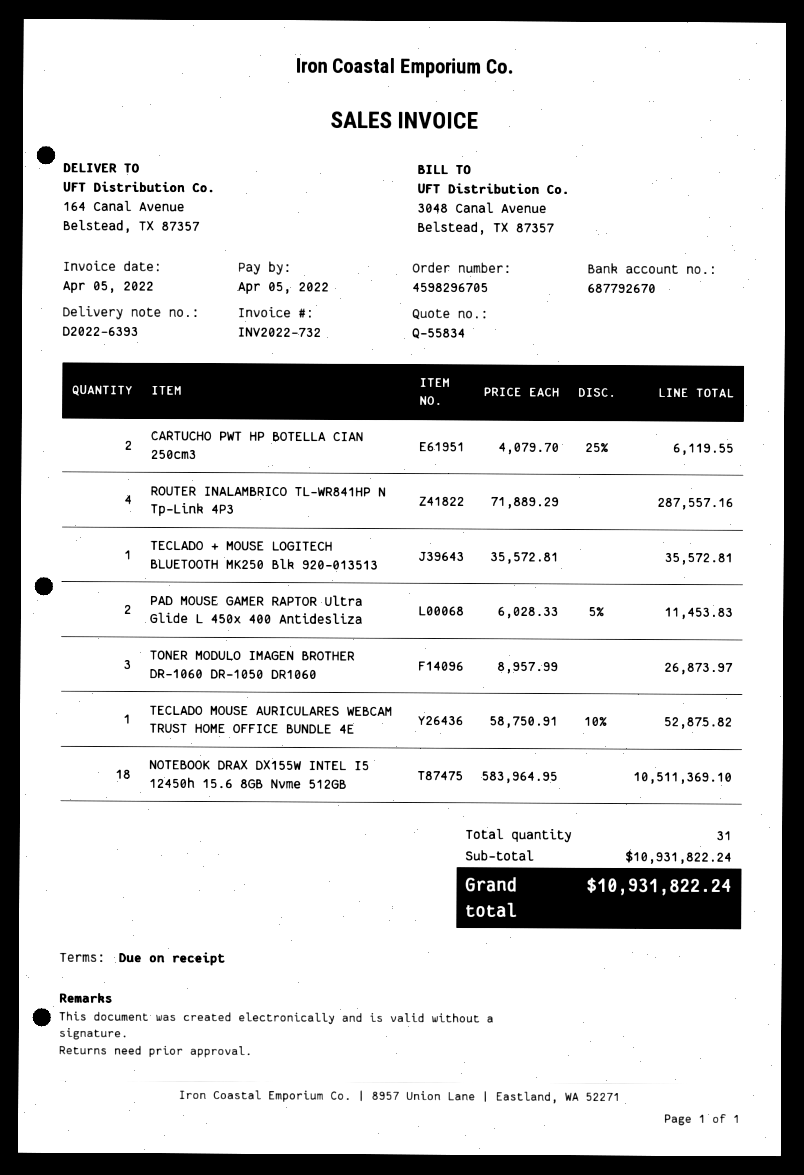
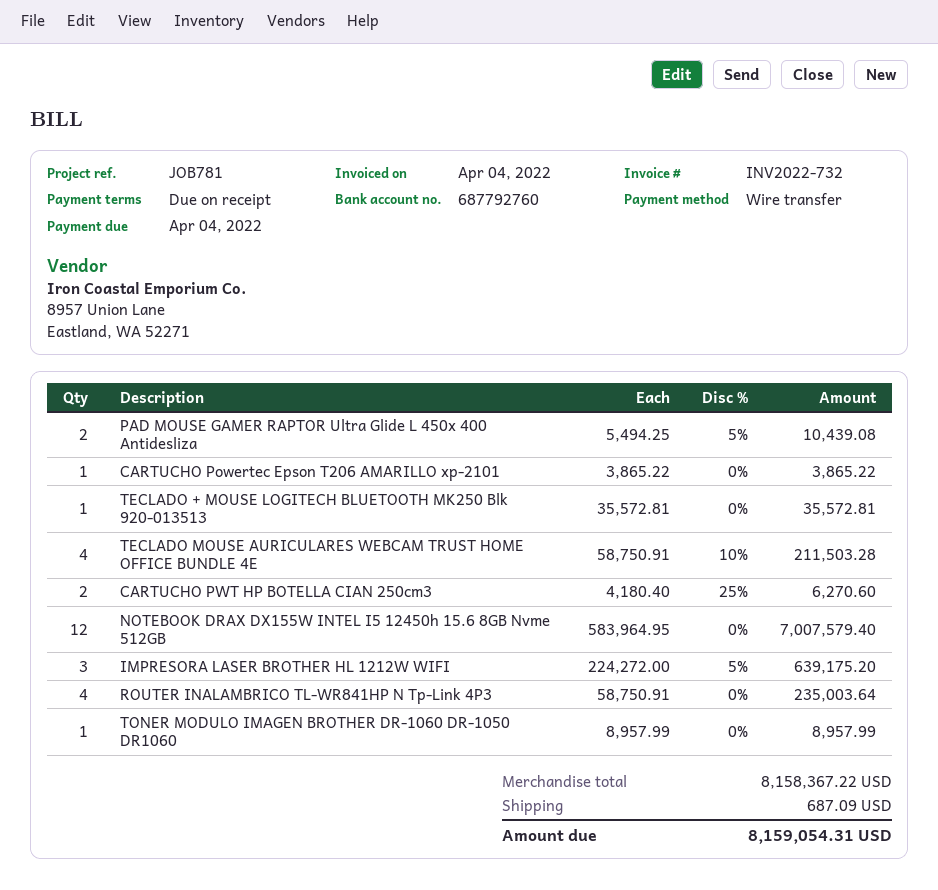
invoice date: 2022-04-05 -> 2022-04-04
due date: 2022-04-05 -> 2022-04-04
bank account: 687792670 -> 687792760
CARTUCHO PWT HP BOTELLA CIAN 250cm3: 2 x 4079.70 - 25% = 6119.55 -> 2 x 4180.40 - 25% = 6270.60
ROUTER INALAMBRICO TL-WR841HP N Tp-Link 4P3: 4 x 71889.29 = 287557.16 -> 4 x 58750.91 = 235003.64
PAD MOUSE GAMER RAPTOR Ultra Glide L 450x 400 Antidesliza: 2 x 6028.33 - 5% = 11453.83 -> 2 x 5494.25 - 5% = 10439.08
TONER MODULO IMAGEN BROTHER DR-1060 DR-1050 DR1060: 3 x 8957.99 = 26873.97 -> 1 x 8957.99 = 8957.99
TECLADO MOUSE AURICULARES WEBCAM TRUST HOME OFFICE BUNDLE 4E: 1 x 58750.91 - 10% = 52875.82 -> 4 x 58750.91 - 10% = 211503.28
NOTEBOOK DRAX DX155W INTEL I5 12450h 15.6 8GB Nvme 512GB: 18 x 583964.95 = 10511369.10 -> 12 x 583964.95 = 7007579.40
CARTUCHO Powertec Epson T206 AMARILLO xp-2101: none -> 1 x 3865.22 = 3865.22
IMPRESORA LASER BROTHER HL 1212W WIFI: none -> 3 x 224272.00 - 5% = 639175.20
subtotal: 10931822.24 -> 8158367.22
shipping: none -> 687.09
total: 10931822.24 -> 8159054.31

